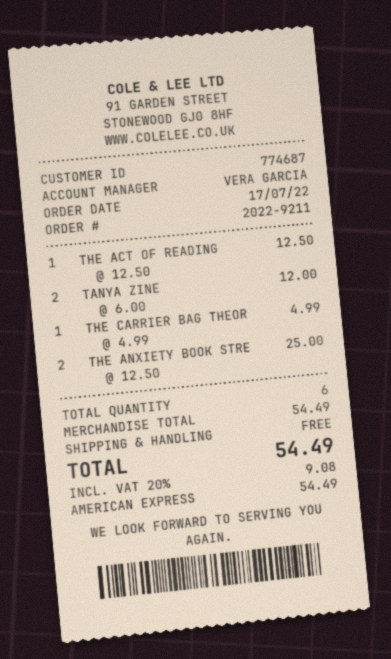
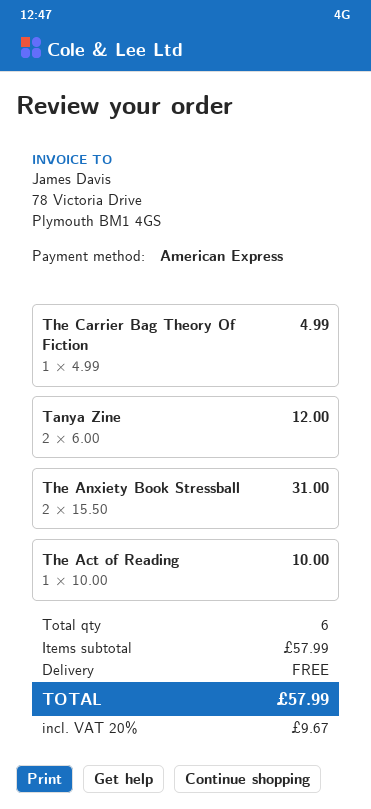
THE ACT OF READING: 1 x 12.50 = 12.50 -> 1 x 10.00 = 10.00
THE ANXIETY BOOK STRE: 2 x 12.50 = 25.00 -> 2 x 15.50 = 31.00
subtotal: 54.49 -> 57.99
tax: 20% = 9.08 -> 20% = 9.67
total: 54.49 -> 57.99

